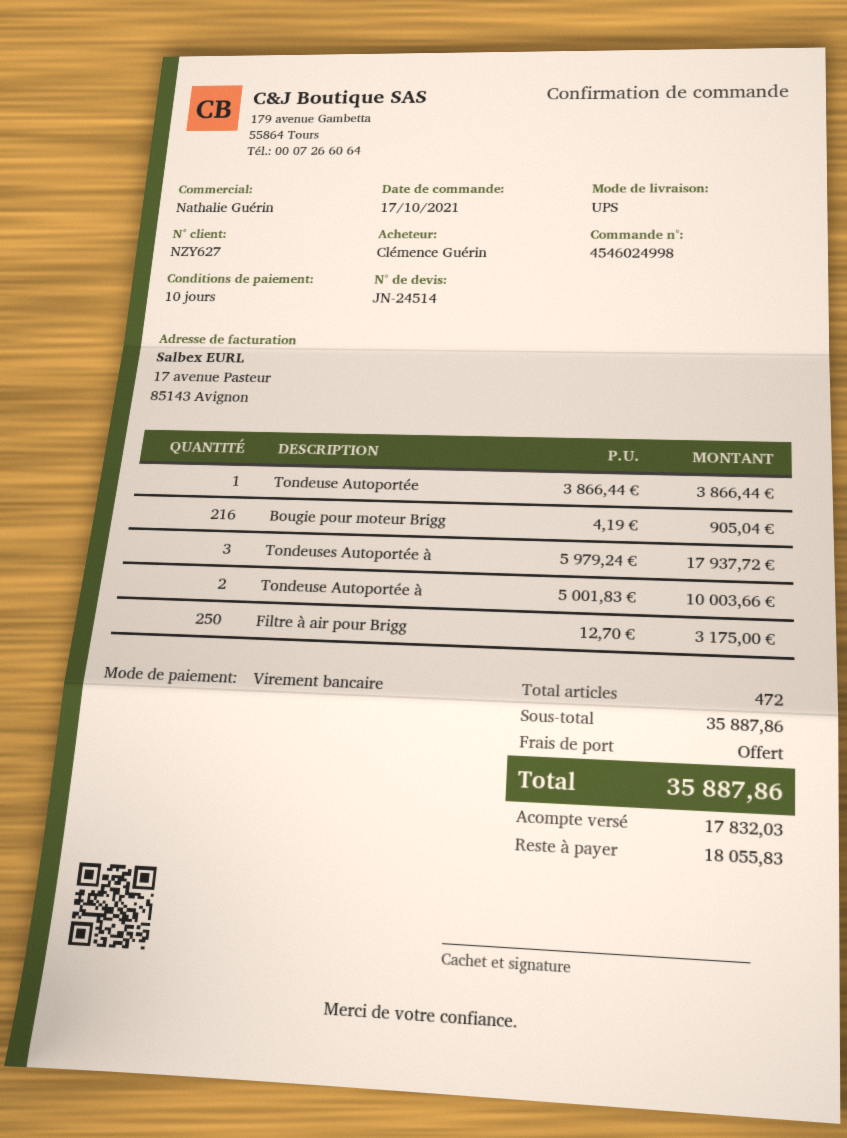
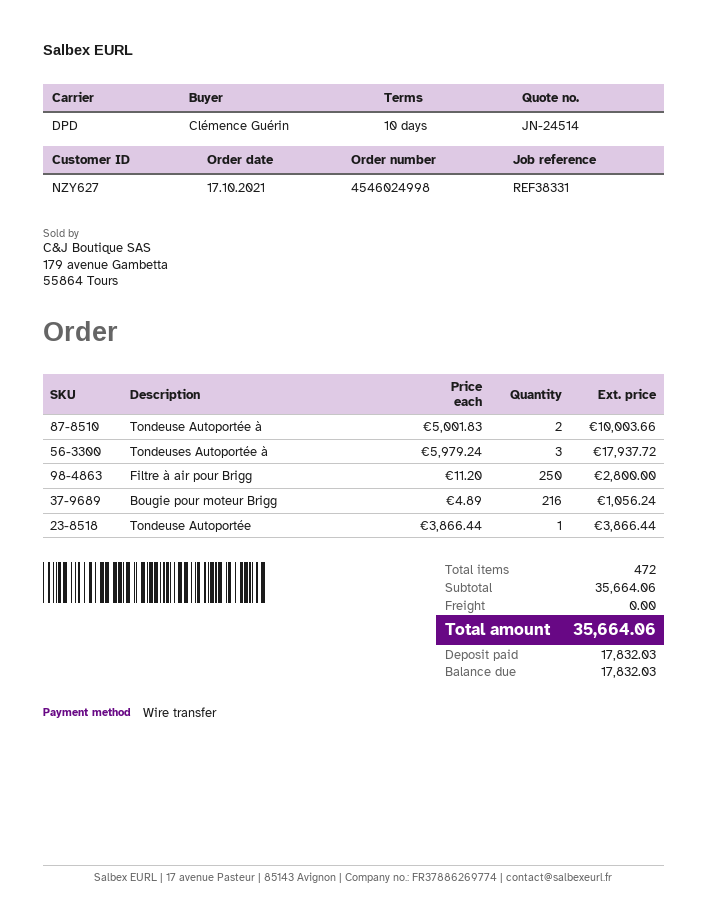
shipping method: UPS -> DPD
Bougie pour moteur Brigg: 216 x 4.19 = 905.04 -> 216 x 4.89 = 1056.24
Filtre à air pour Brigg: 250 x 12.70 = 3175.00 -> 250 x 11.20 = 2800.00
subtotal: 35887.86 -> 35664.06
total: 35887.86 -> 35664.06
balance: 18055.83 -> 17832.03

